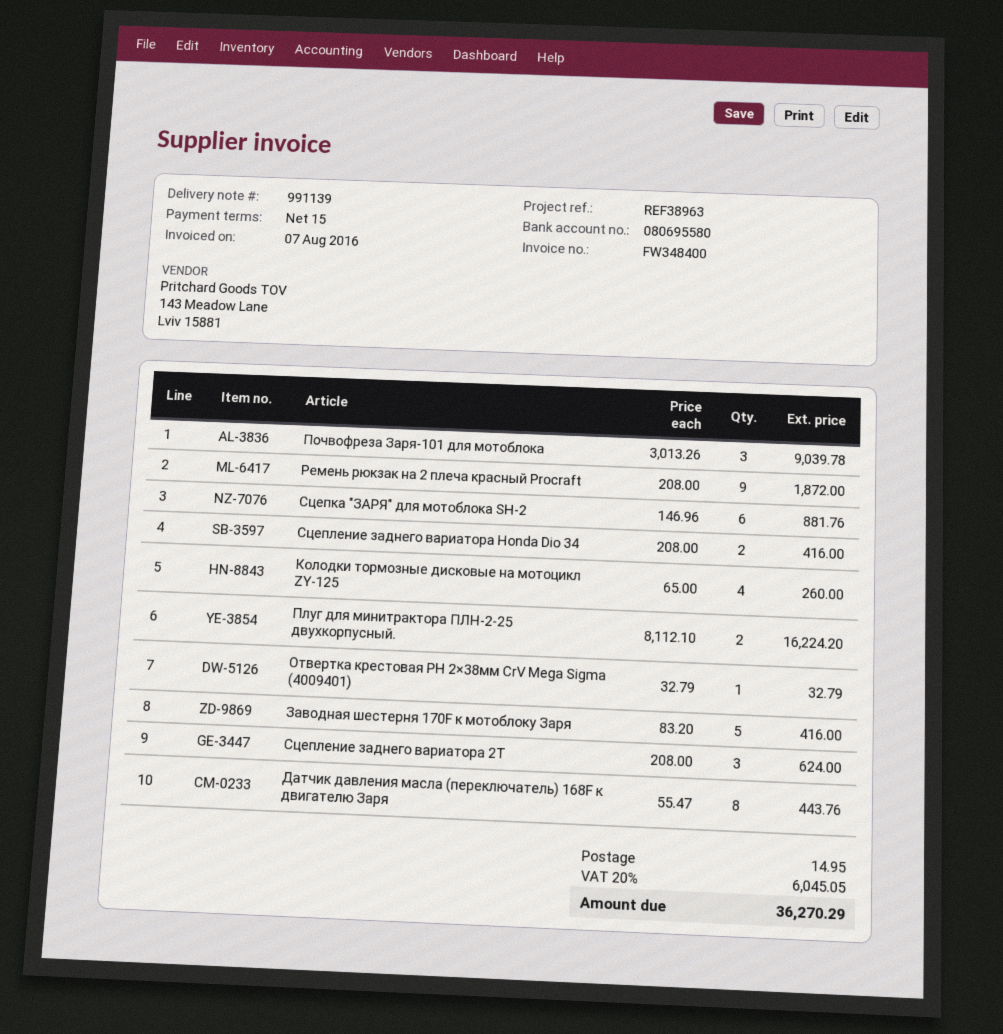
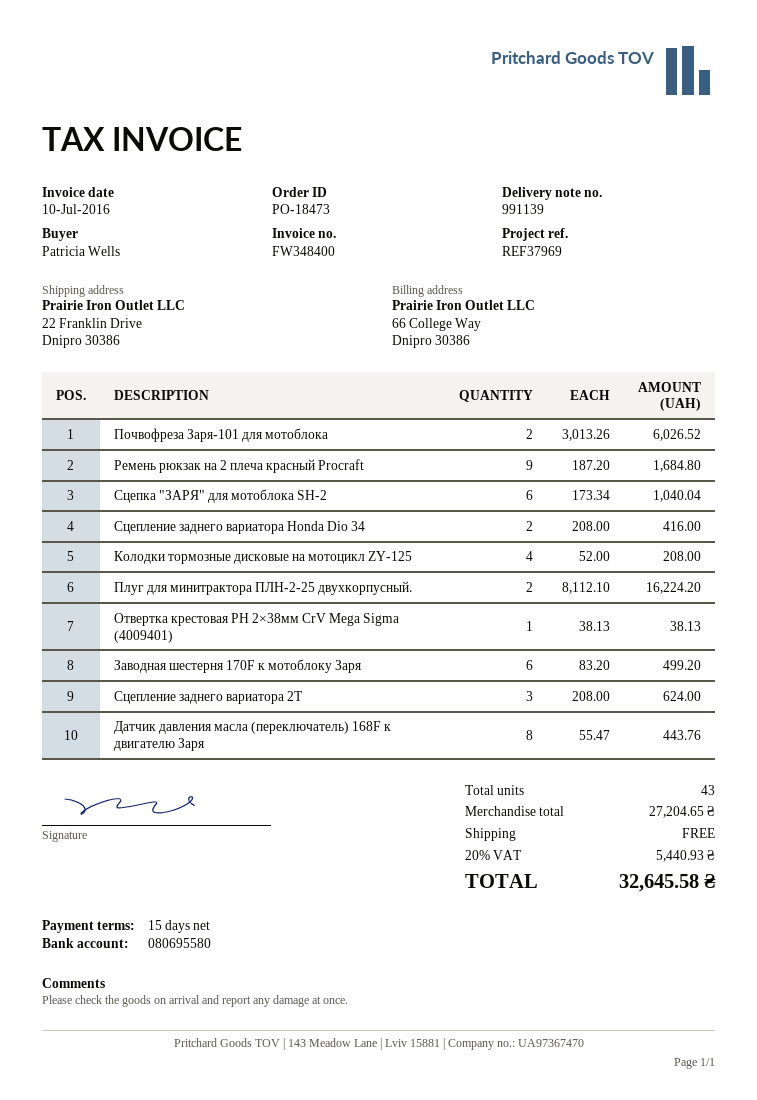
invoice date: 2016-08-07 -> 2016-07-10
reference: REF38963 -> REF37969
Почвофреза Заря-101 для мотоблока: 3 x 3013.26 = 9039.78 -> 2 x 3013.26 = 6026.52
Ремень рюкзак на 2 плеча красный Procraft: 9 x 208.00 = 1872.00 -> 9 x 187.20 = 1684.80
Сцепка "ЗАРЯ" для мотоблока SH-2: 6 x 146.96 = 881.76 -> 6 x 173.34 = 1040.04
Колодки тормозные дисковые на мотоцикл ZY-125: 4 x 65.00 = 260.00 -> 4 x 52.00 = 208.00
Отвертка крестовая PH 2×38мм CrV Mega Sigma (4009401): 1 x 32.79 = 32.79 -> 1 x 38.13 = 38.13
Заводная шестерня 170F к мотоблоку Заря: 5 x 83.20 = 416.00 -> 6 x 83.20 = 499.20
shipping: 14.95 -> 0.00
tax: 20% = 6045.05 -> 20% = 5440.93
total: 36270.29 -> 32645.58

